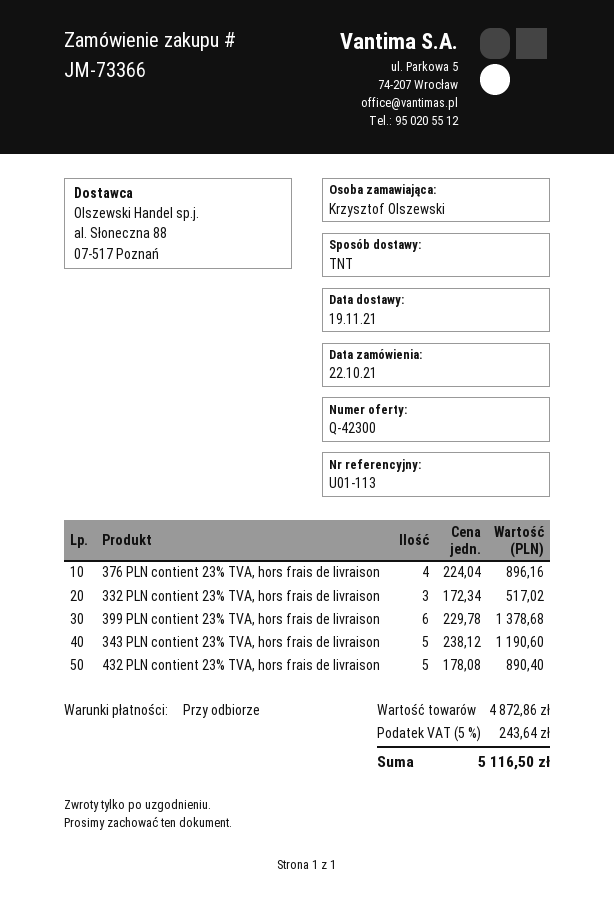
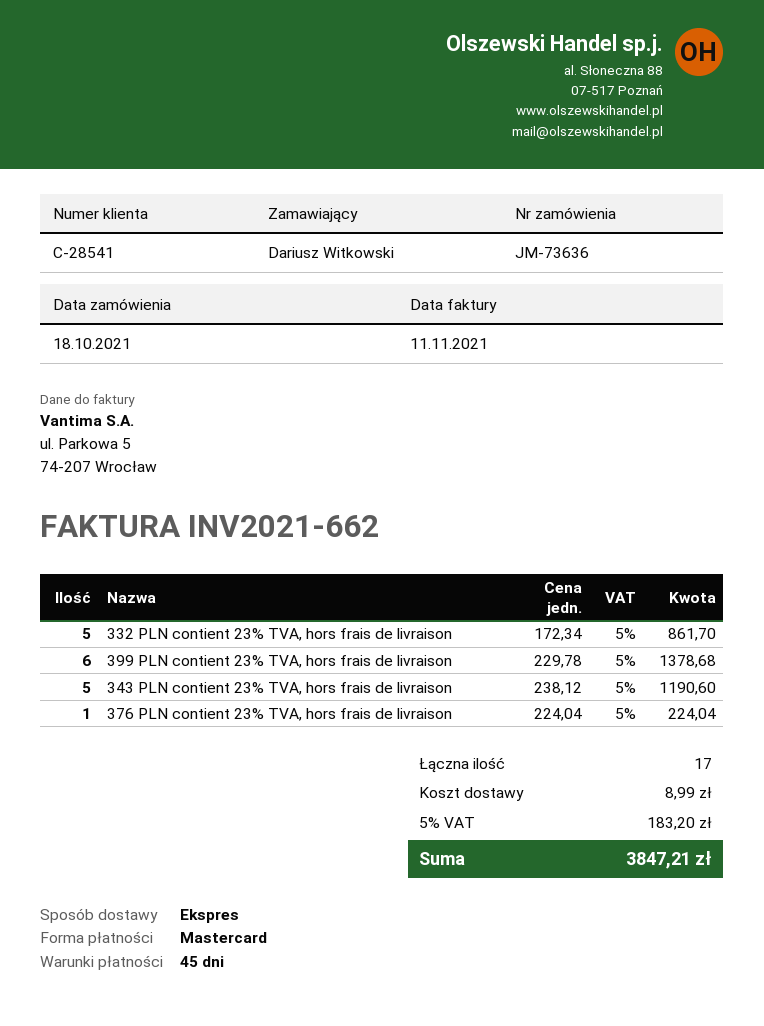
order number: JM-73366 -> JM-73636
order date: 2021-10-22 -> 2021-10-18
payment terms: on receipt -> 45 days
ordered by: Krzysztof Olszewski -> Dariusz Witkowski
shipping method: TNT -> express
376 PLN contient 23% TVA, hors frais de livraison: 4 x 224.04 = 896.16 -> 1 x 224.04 = 224.04
332 PLN contient 23% TVA, hors frais de livraison: 3 x 172.34 = 517.02 -> 5 x 172.34 = 861.70
432 PLN contient 23% TVA, hors frais de livraison: 5 x 178.08 = 890.40 -> none
shipping: none -> 8.99
tax: 5% = 243.64 -> 5% = 183.20
total: 5116.50 -> 3847.21

